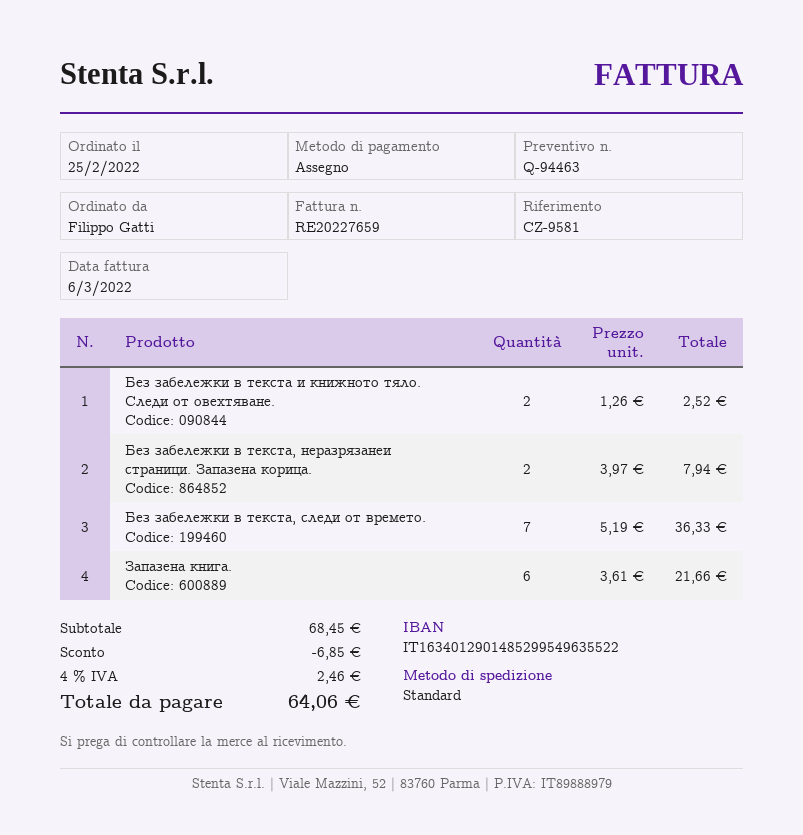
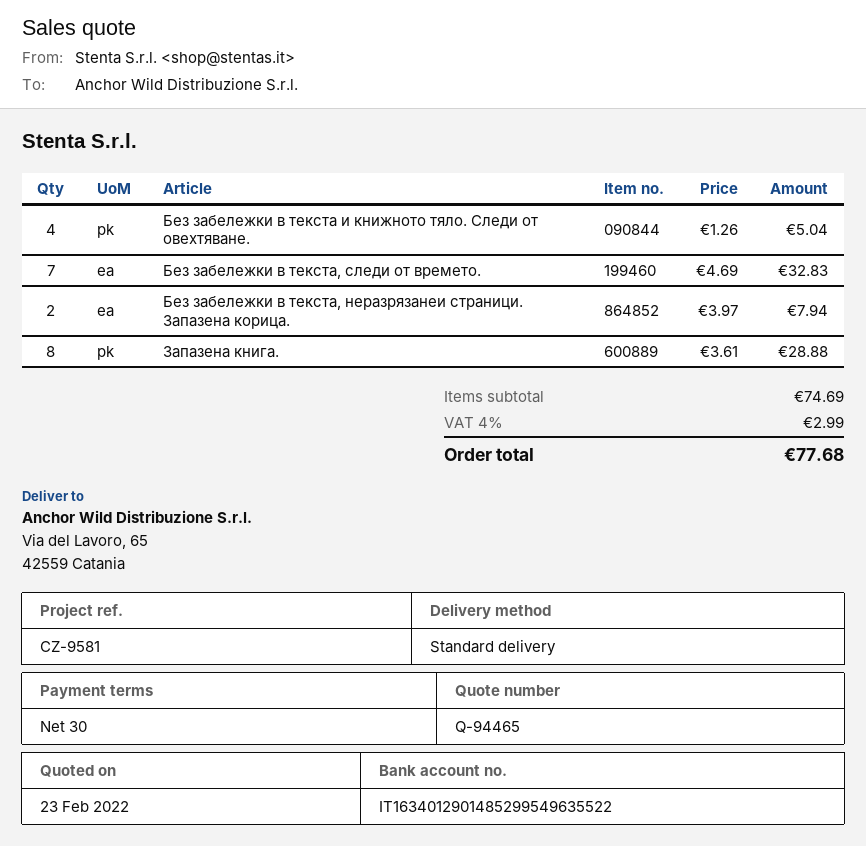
quote number: Q-94463 -> Q-94465
Без забележки в текста и книжното тяло. Следи от овехтяване.: 2 x 1.26 = 2.52 -> 4 x 1.26 = 5.04
Без забележки в текста, следи от времето.: 7 x 5.19 = 36.33 -> 7 x 4.69 = 32.83
Запазена книга.: 6 x 3.61 = 21.66 -> 8 x 3.61 = 28.88
subtotal: 68.45 -> 74.69
discount: 6.85 -> none
tax: 4% = 2.46 -> 4% = 2.99
total: 64.06 -> 77.68

